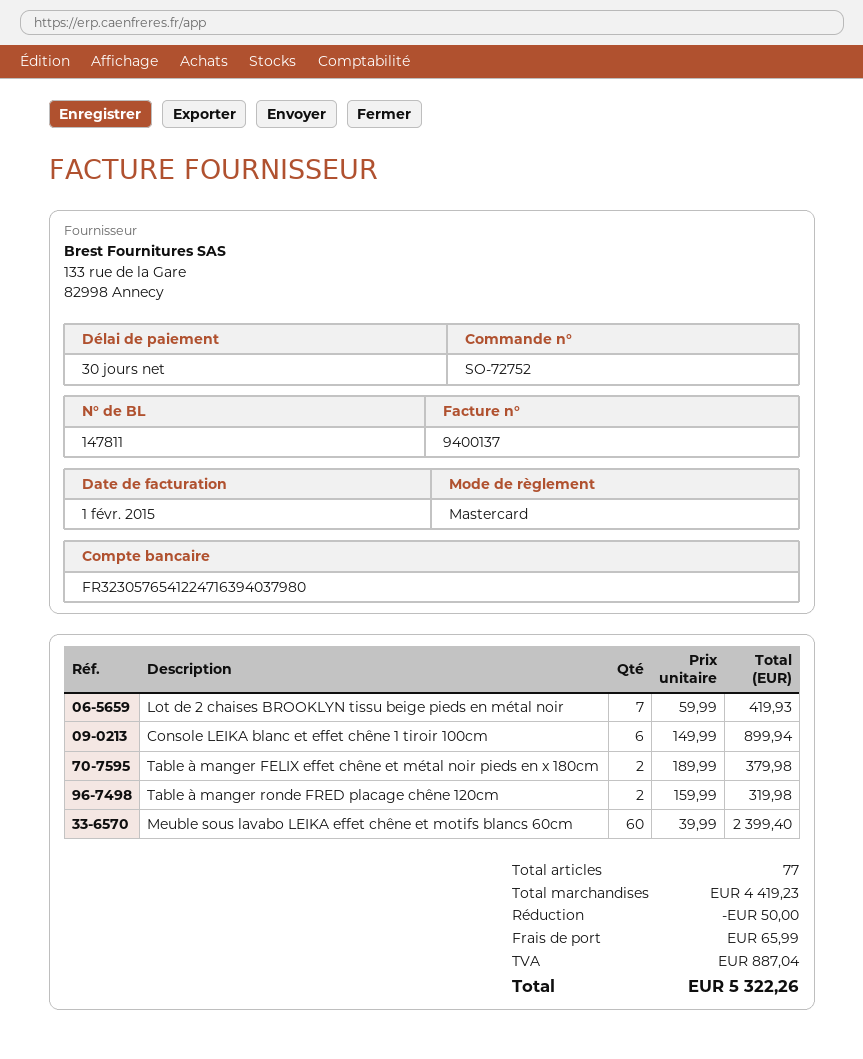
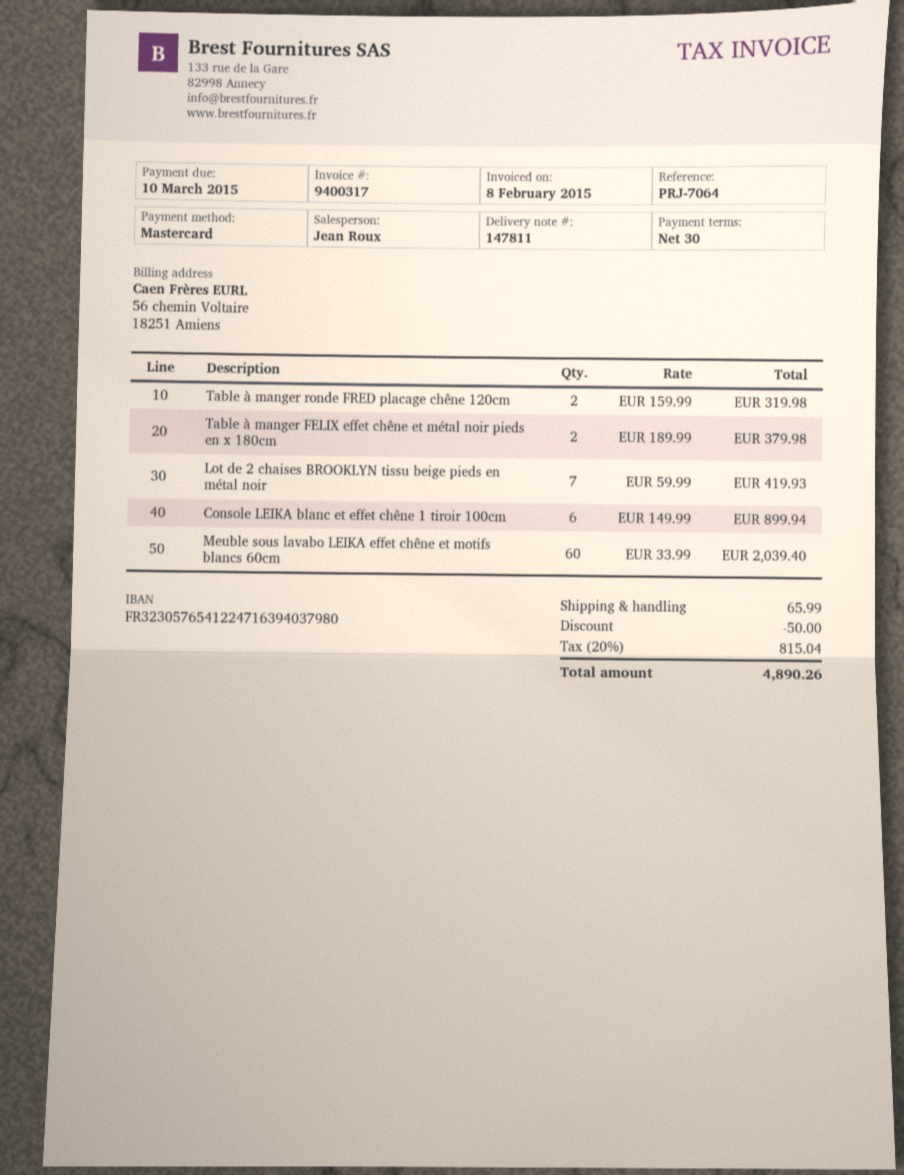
invoice number: 9400137 -> 9400317
invoice date: 2015-02-01 -> 2015-02-08
Meuble sous lavabo LEIKA effet chêne et motifs blancs 60cm: 60 x 39.99 = 2399.40 -> 60 x 33.99 = 2039.40
tax: 887.04 -> 815.04
total: 5322.26 -> 4890.26

